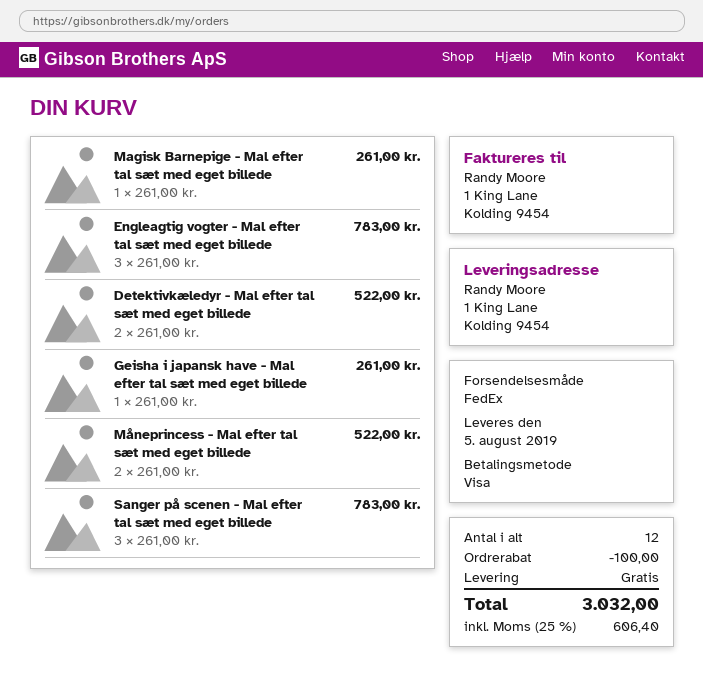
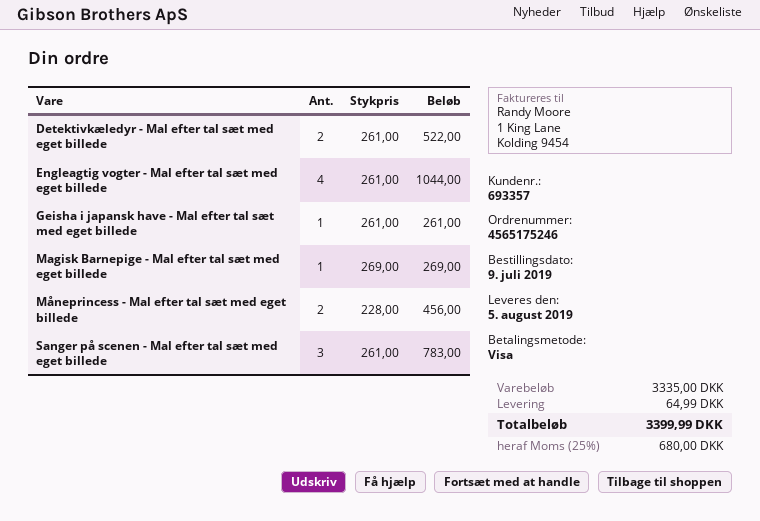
Magisk Barnepige - Mal efter tal sæt med eget billede: 1 x 261.00 = 261.00 -> 1 x 269.00 = 269.00
Engleagtig vogter - Mal efter tal sæt med eget billede: 3 x 261.00 = 783.00 -> 4 x 261.00 = 1044.00
Måneprincess - Mal efter tal sæt med eget billede: 2 x 261.00 = 522.00 -> 2 x 228.00 = 456.00
discount: 100.00 -> none
shipping: 0.00 -> 64.99
tax: 25% = 606.40 -> 25% = 680.00
total: 3032.00 -> 3399.99

